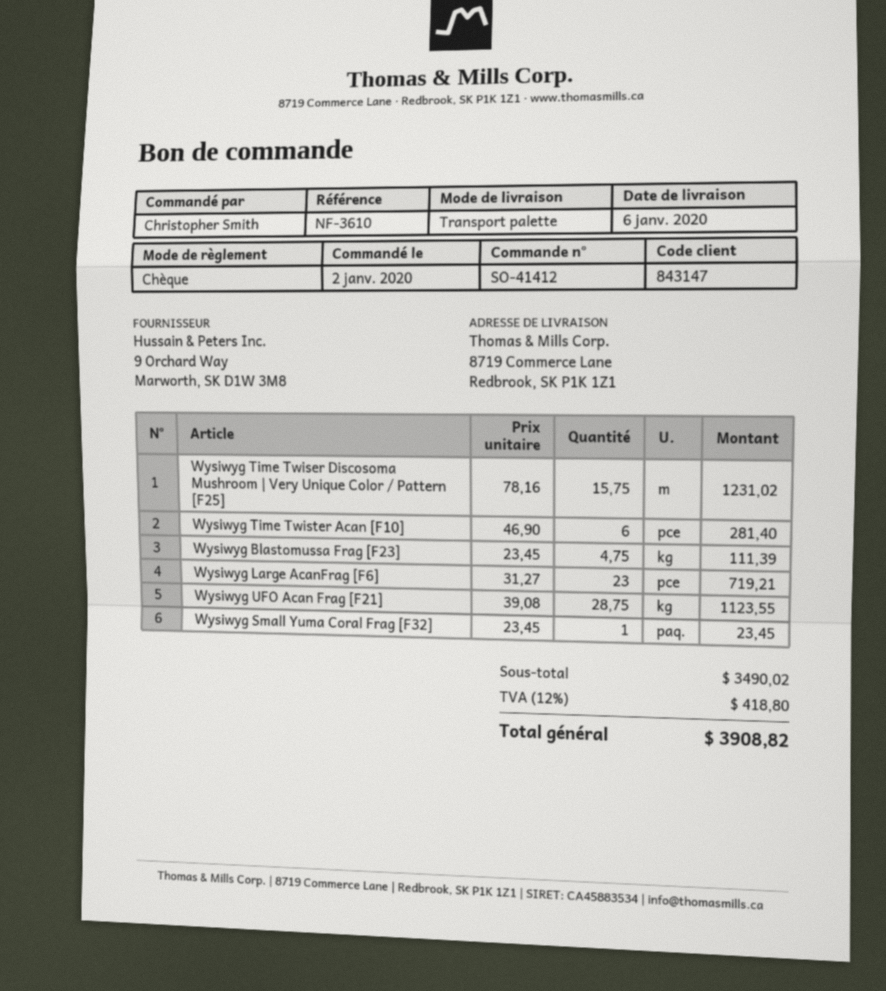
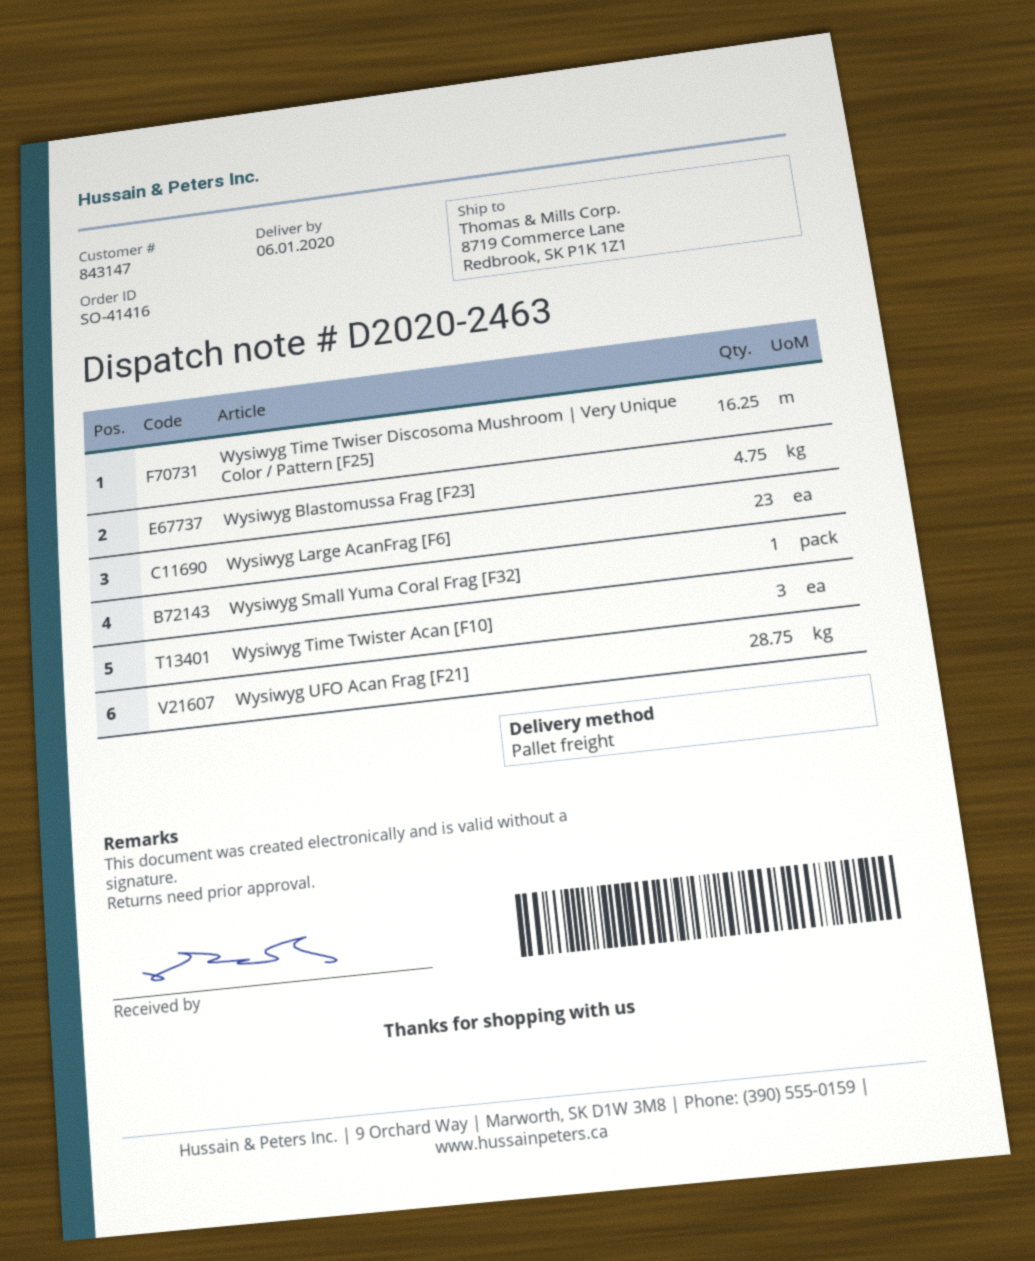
order number: SO-41412 -> SO-41416
Wysiwyg Time Twiser Discosoma Mushroom | Very Unique Color / Pattern [F25]: 15.75 -> 16.25
Wysiwyg Time Twister Acan [F10]: 6 -> 3

